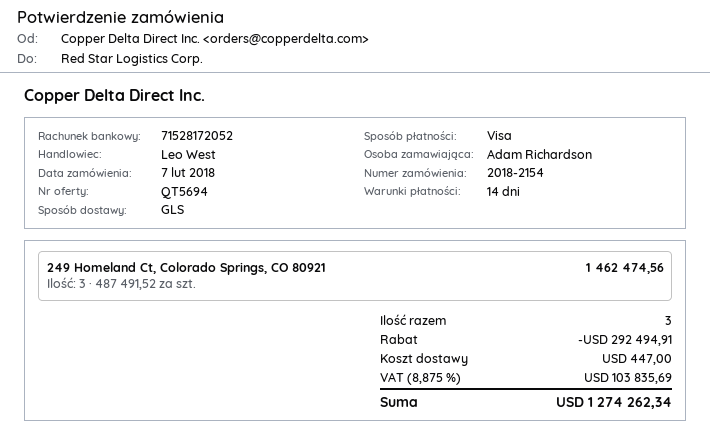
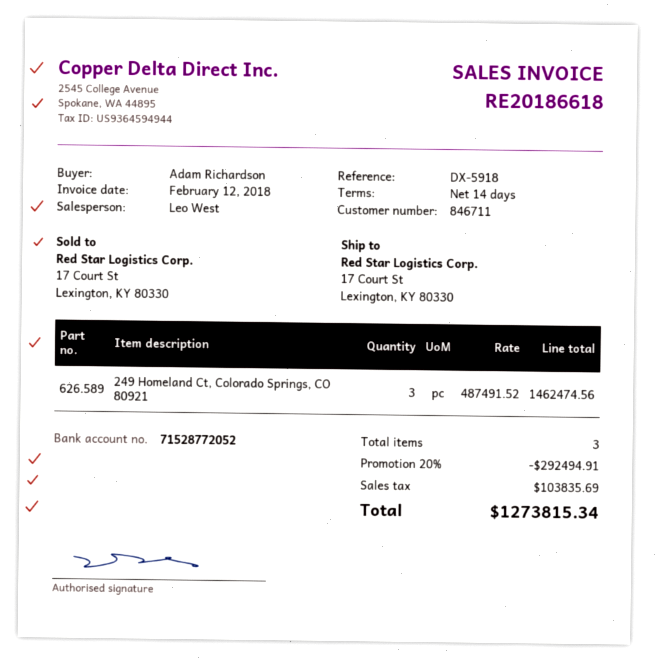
bank account: 71528172052 -> 71528772052
shipping: 447.00 -> none
total: 1274262.34 -> 1273815.34

